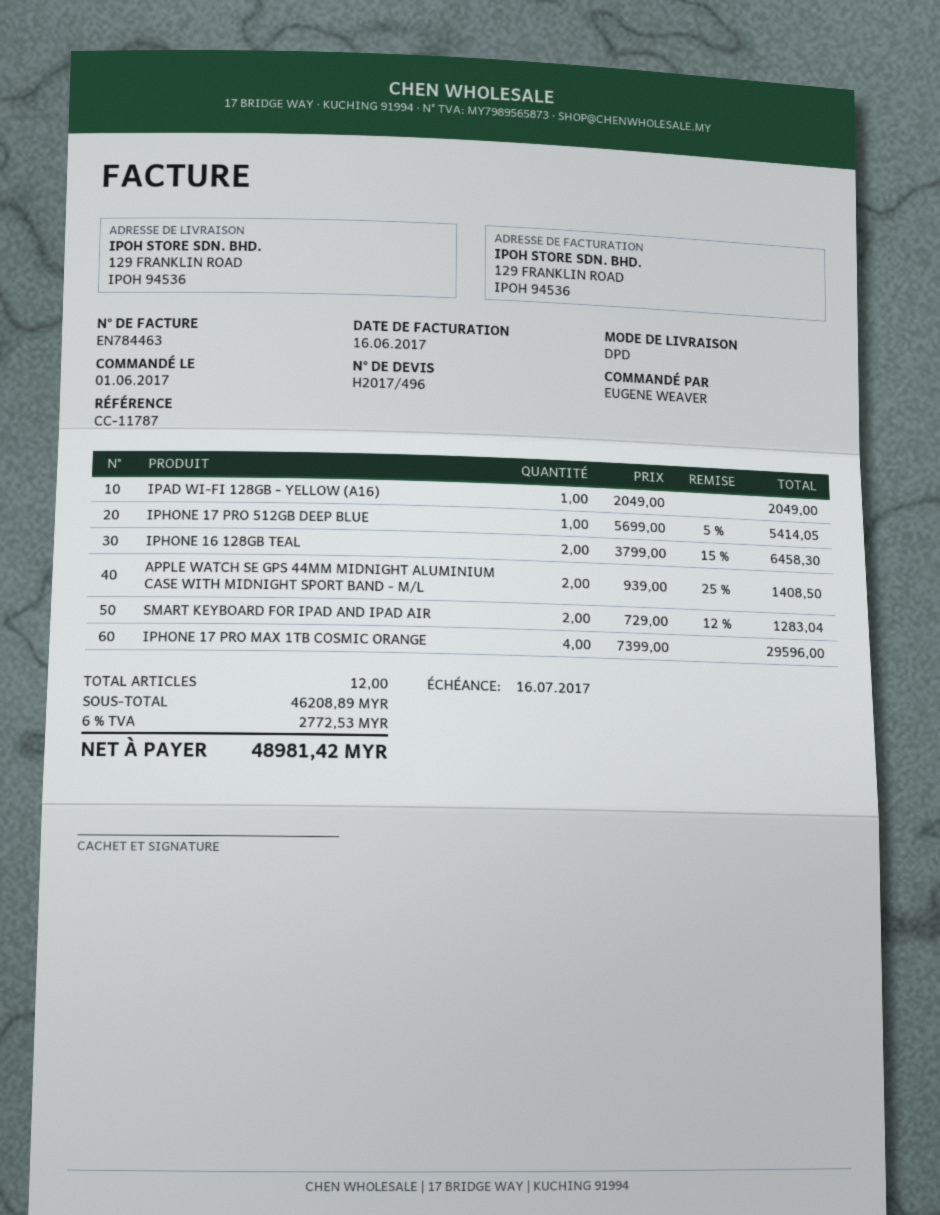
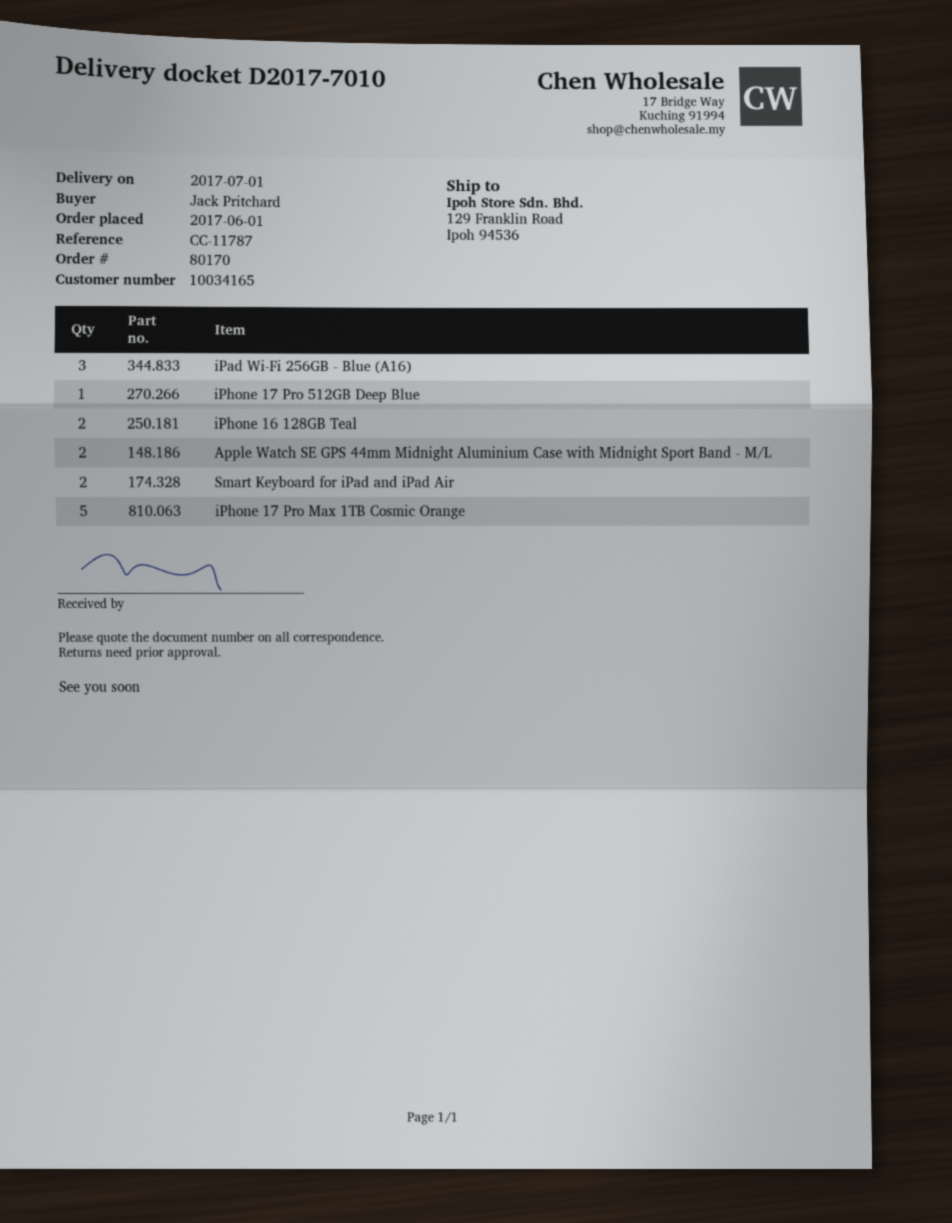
ordered by: EUGENE WEAVER -> Jack Pritchard
IPAD WI-FI 128GB - YELLOW (A16): 1 -> none
IPHONE 17 PRO MAX 1TB COSMIC ORANGE: 4 -> 5
iPad Wi-Fi 256GB - Blue (A16): none -> 3

